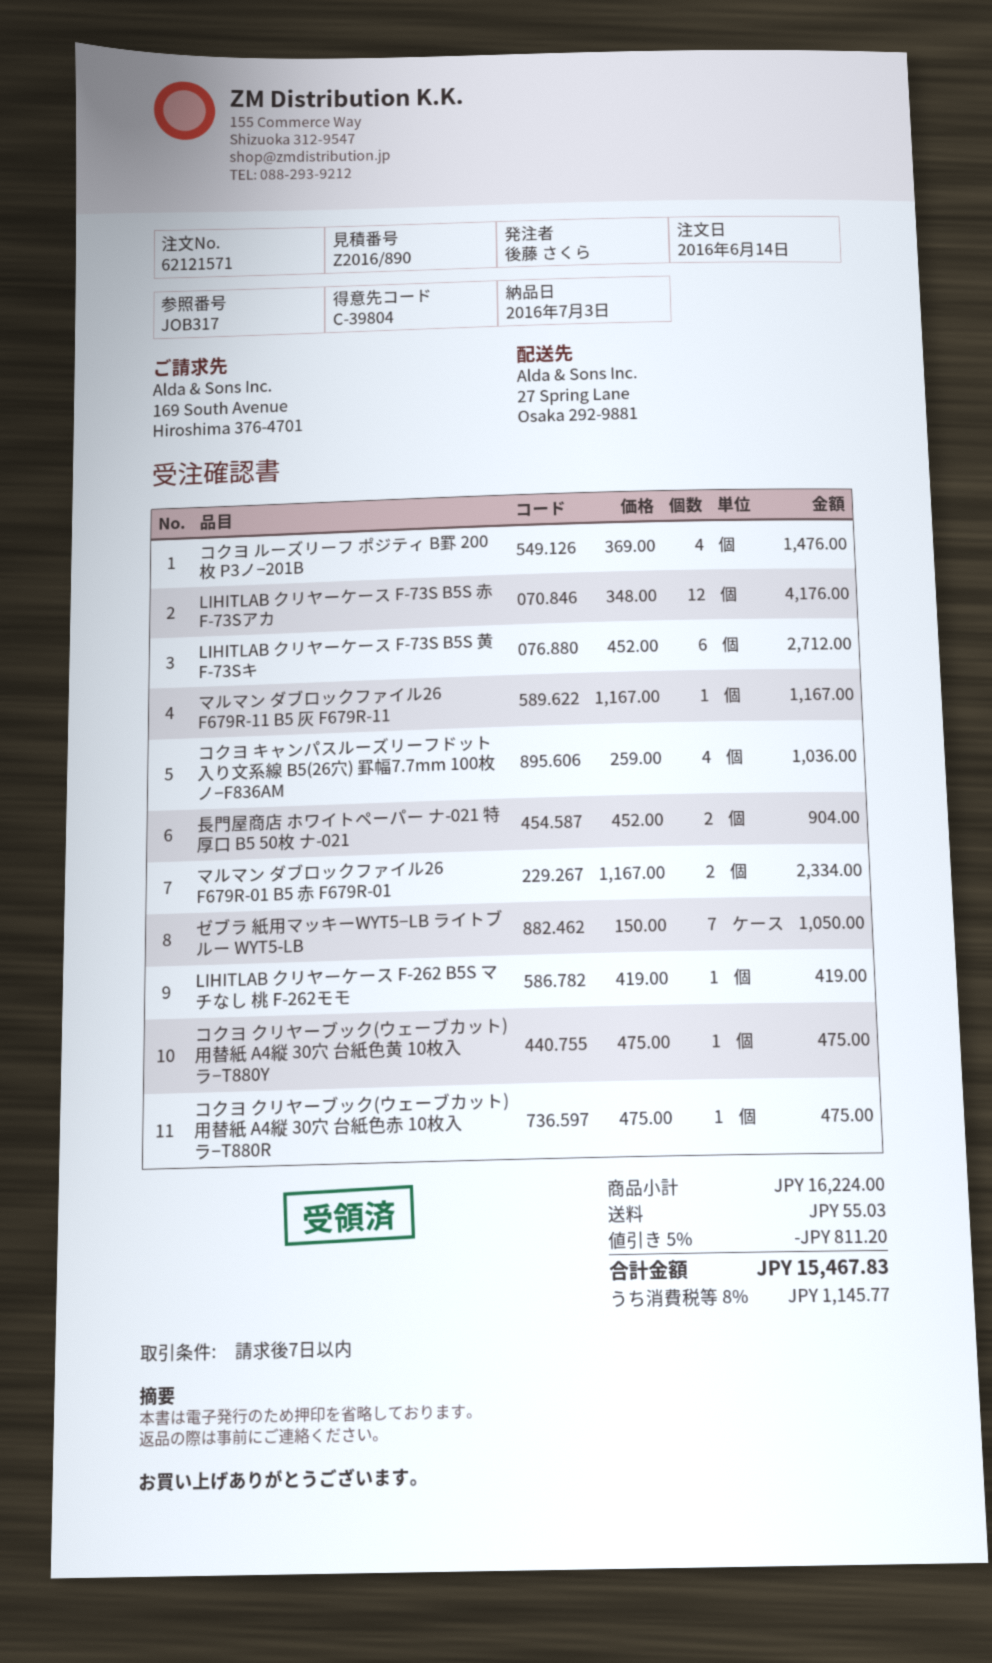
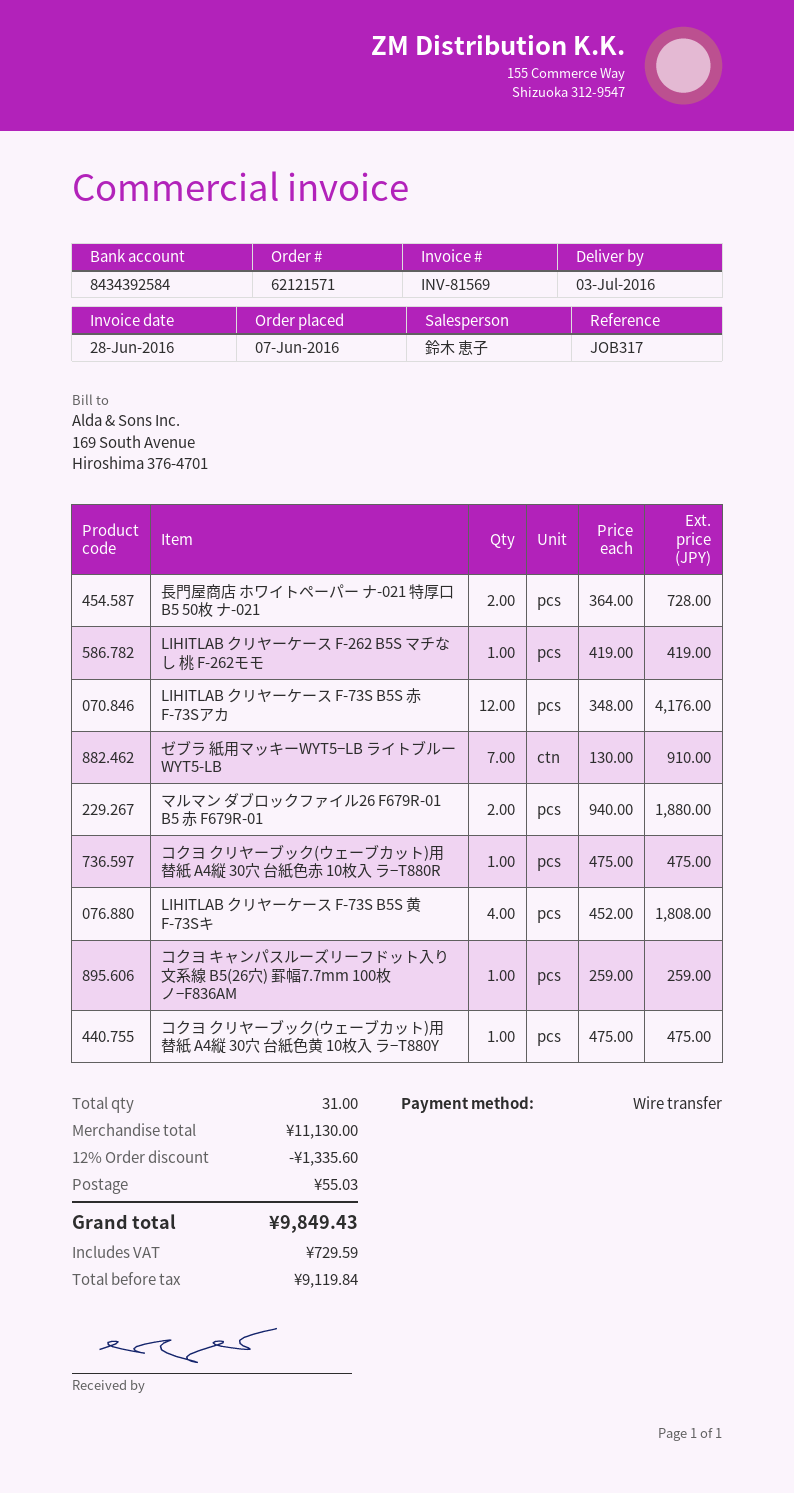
order date: 2016-06-14 -> 2016-06-07
コクヨ ルーズリーフ ポジティ B罫 200枚 P3ノ−201B: 4 x 369.00 = 1476.00 -> none
LIHITLAB クリヤーケース F-73S B5S 黄 F-73Sキ: 6 x 452.00 = 2712.00 -> 4 x 452.00 = 1808.00
マルマン ダブロックファイル26 F679R-11 B5 灰 F679R-11: 1 x 1167.00 = 1167.00 -> none
コクヨ キャンパスルーズリーフドット入り文系線 B5(26穴) 罫幅7.7mm 100枚 ノ−F836AM: 4 x 259.00 = 1036.00 -> 1 x 259.00 = 259.00
長門屋商店 ホワイトペーパー ナ-021 特厚口 B5 50枚 ナ-021: 2 x 452.00 = 904.00 -> 2 x 364.00 = 728.00
マルマン ダブロックファイル26 F679R-01 B5 赤 F679R-01: 2 x 1167.00 = 2334.00 -> 2 x 940.00 = 1880.00
ゼブラ 紙用マッキーWYT5−LB ライトブルー WYT5-LB: 7 x 150.00 = 1050.00 -> 7 x 130.00 = 910.00
subtotal: 16224.00 -> 11130.00
discount: 5% = 811.20 -> 12% = 1335.60
tax: 1145.77 -> 729.59
total: 15467.83 -> 9849.43

